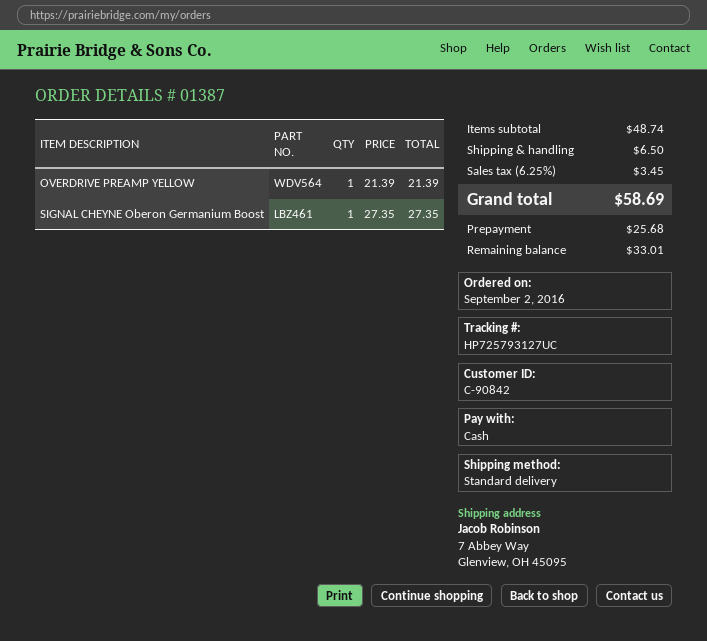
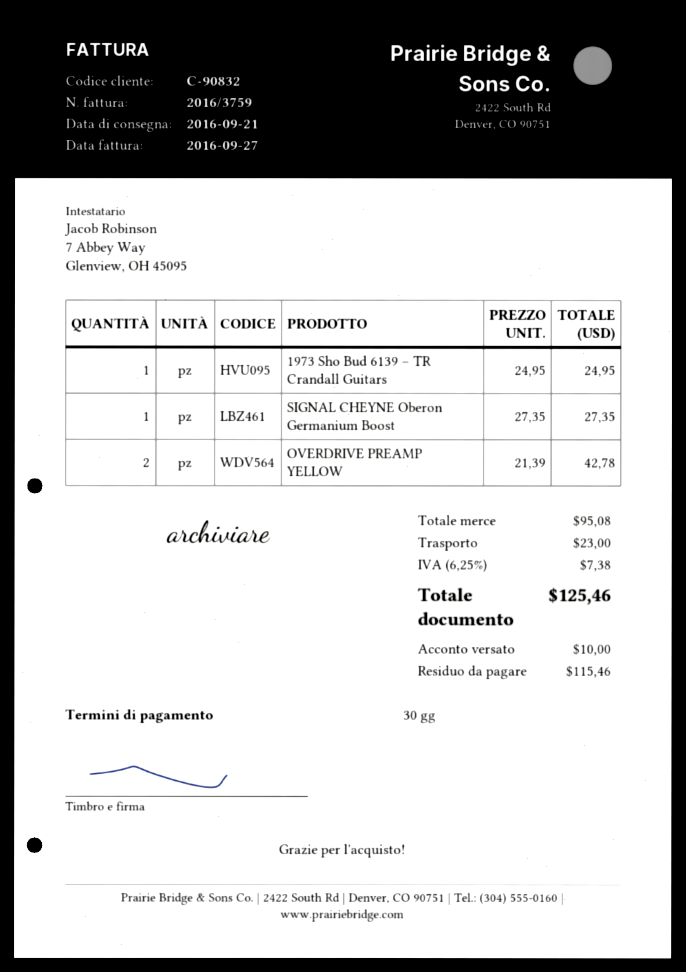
customer number: C-90842 -> C-90832
OVERDRIVE PREAMP YELLOW: 1 x 21.39 = 21.39 -> 2 x 21.39 = 42.78
1973 Sho Bud 6139 – TR Crandall Guitars: none -> 1 x 24.95 = 24.95
subtotal: 48.74 -> 95.08
shipping: 6.50 -> 23.00
tax: 6.25% = 3.45 -> 6.25% = 7.38
total: 58.69 -> 125.46
deposit: 25.68 -> 10.00
balance: 33.01 -> 115.46

